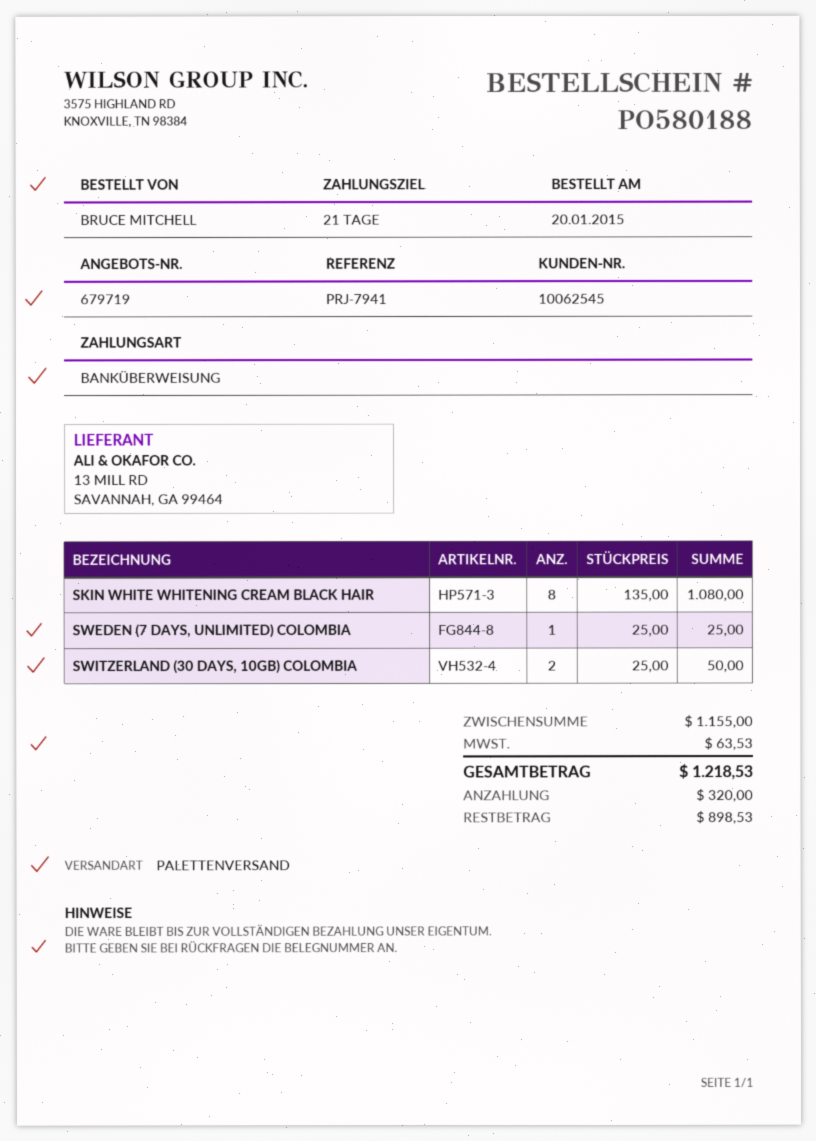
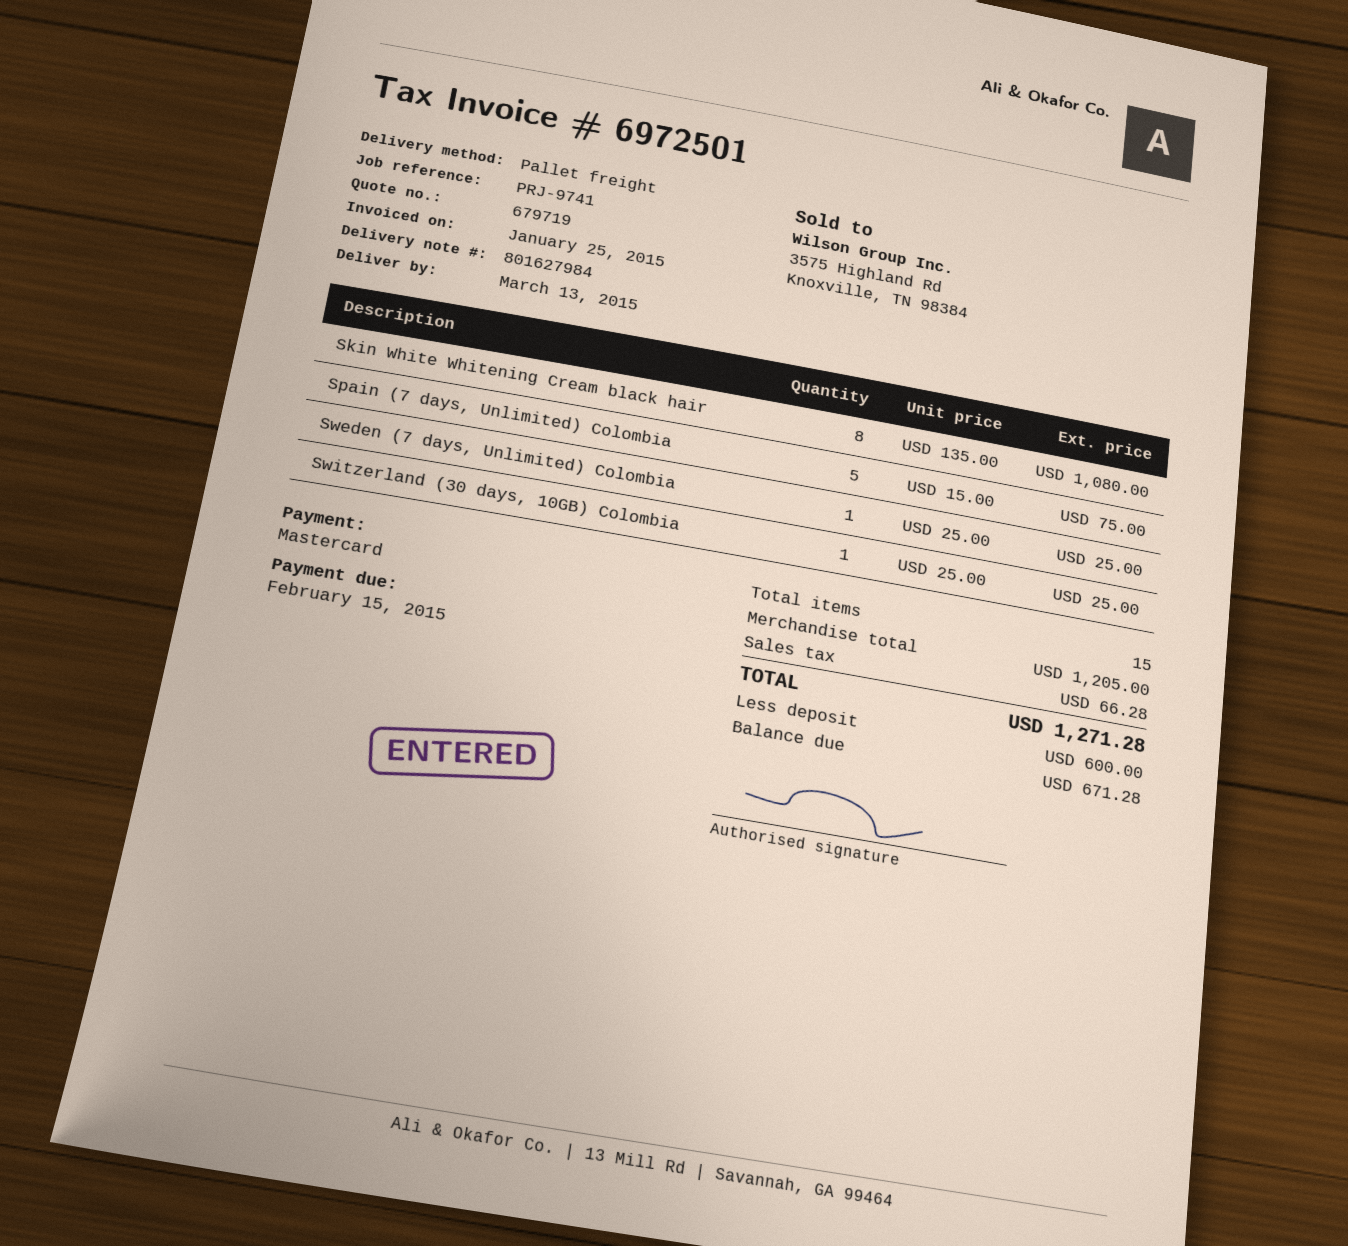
reference: PRJ-7941 -> PRJ-9741
payment method: bank transfer -> Mastercard
SWITZERLAND (30 DAYS, 10GB) COLOMBIA: 2 x 25.00 = 50.00 -> 1 x 25.00 = 25.00
Spain (7 days, Unlimited) Colombia: none -> 5 x 15.00 = 75.00
subtotal: 1155.00 -> 1205.00
tax: 63.53 -> 66.28
total: 1218.53 -> 1271.28
deposit: 320.00 -> 600.00
balance: 898.53 -> 671.28

